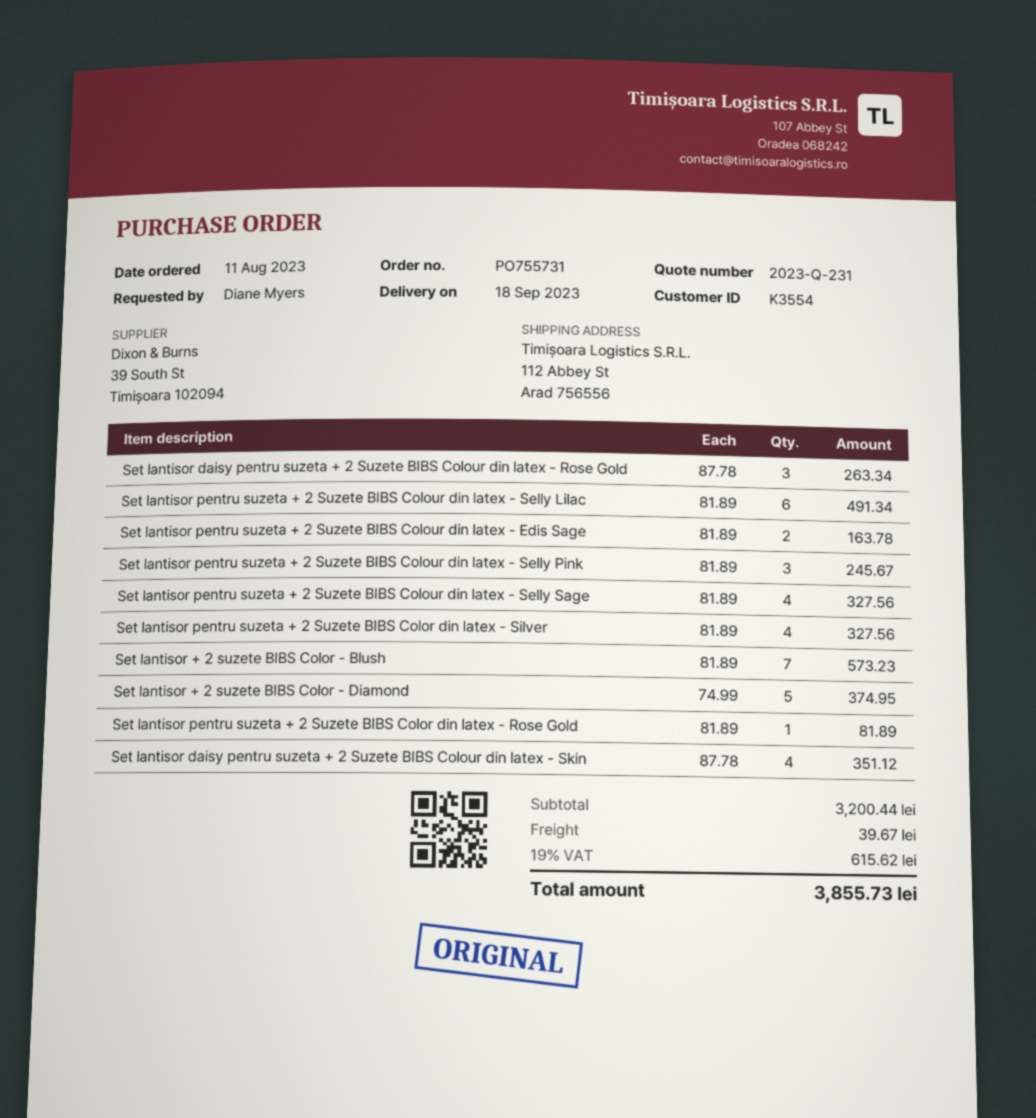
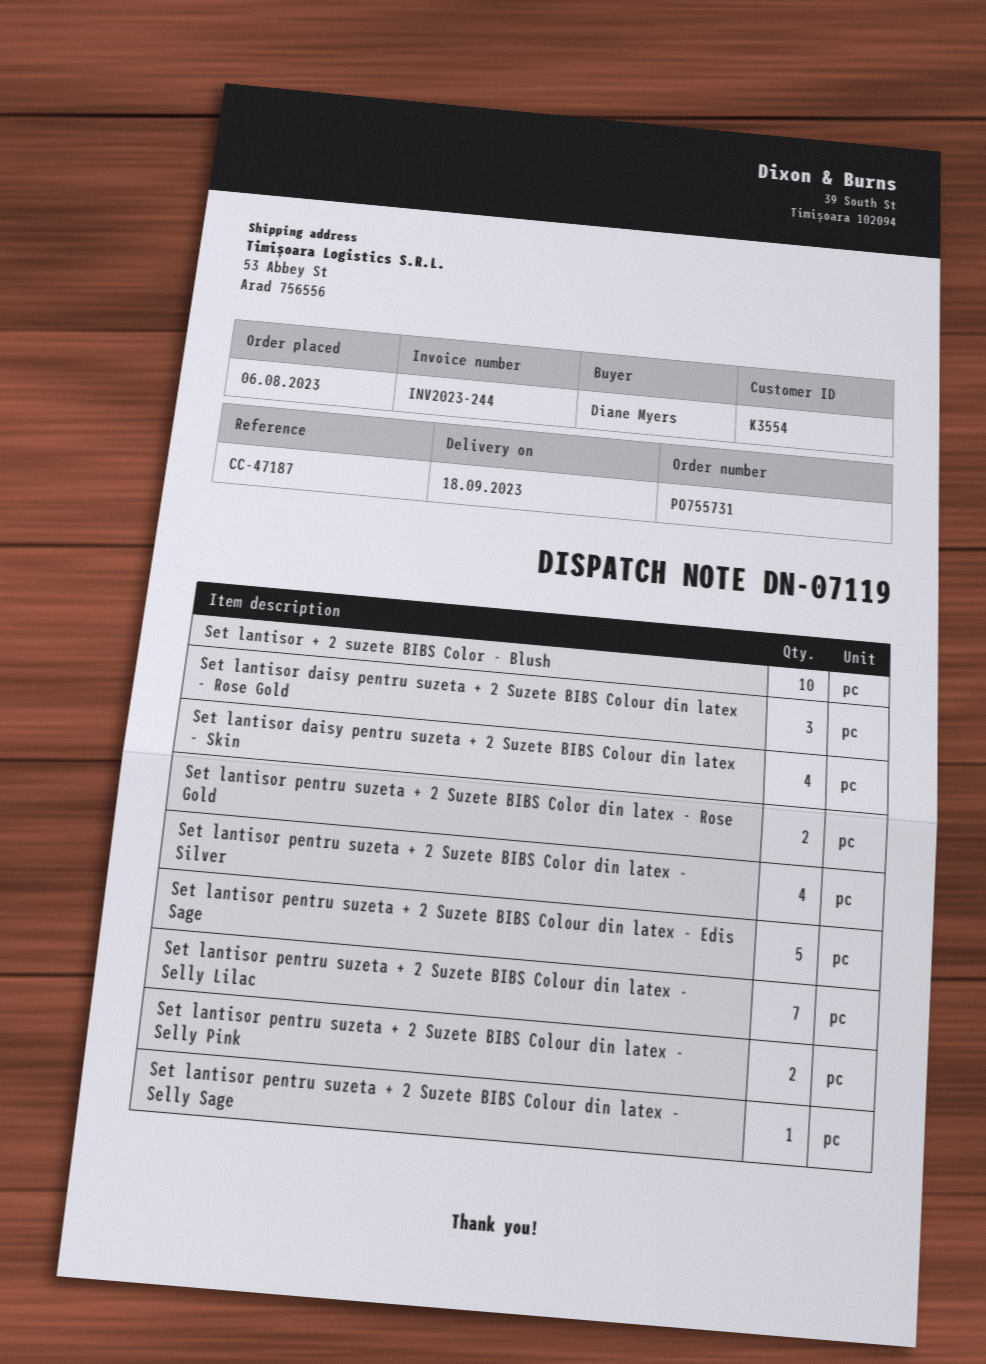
order date: 2023-08-11 -> 2023-08-06
ship to: 112 Abbey St, Arad 756556 -> 53 Abbey St, Arad 756556
Set lantisor pentru suzeta + 2 Suzete BIBS Colour din latex - Selly Lilac: 6 -> 7
Set lantisor pentru suzeta + 2 Suzete BIBS Colour din latex - Edis Sage: 2 -> 5
Set lantisor pentru suzeta + 2 Suzete BIBS Colour din latex - Selly Pink: 3 -> 2
Set lantisor pentru suzeta + 2 Suzete BIBS Colour din latex - Selly Sage: 4 -> 1
Set lantisor + 2 suzete BIBS Color - Blush: 7 -> 10
Set lantisor + 2 suzete BIBS Color - Diamond: 5 -> none
Set lantisor pentru suzeta + 2 Suzete BIBS Color din latex - Rose Gold: 1 -> 2

